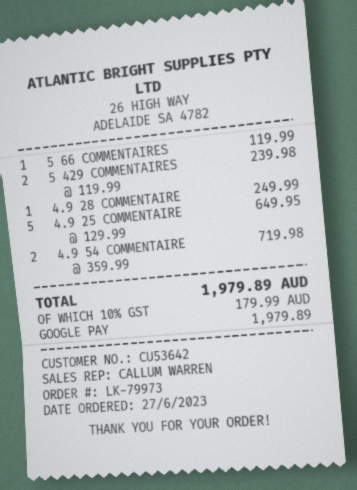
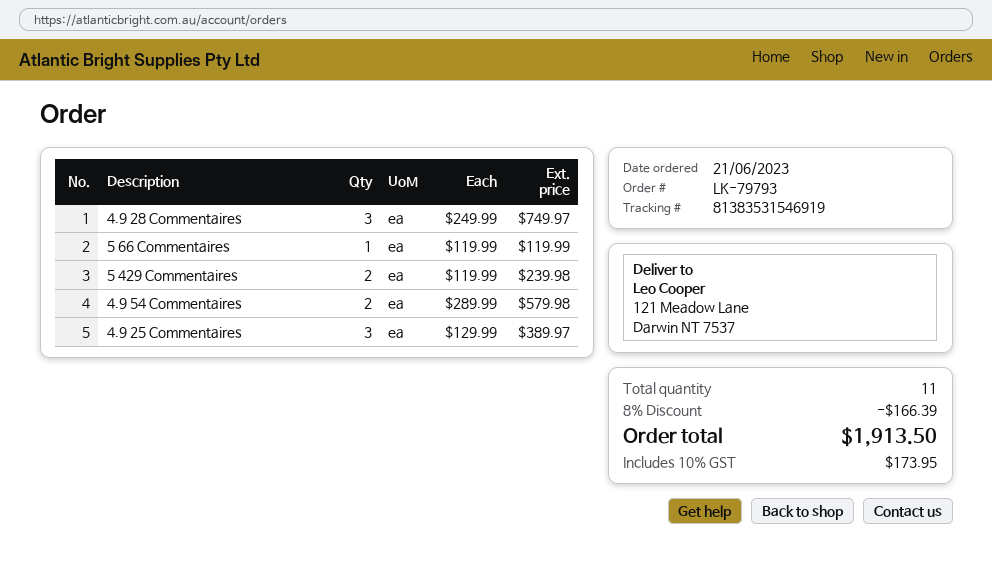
order number: LK-79973 -> LK-79793
order date: 2023-06-27 -> 2023-06-21
4.9 28 COMMENTAIRE: 1 x 249.99 = 249.99 -> 3 x 249.99 = 749.97
4.9 25 COMMENTAIRE: 5 x 129.99 = 649.95 -> 3 x 129.99 = 389.97
4.9 54 COMMENTAIRE: 2 x 359.99 = 719.98 -> 2 x 289.99 = 579.98
discount: none -> 8% = 166.39
tax: 10% = 179.99 -> 10% = 173.95
total: 1979.89 -> 1913.50

